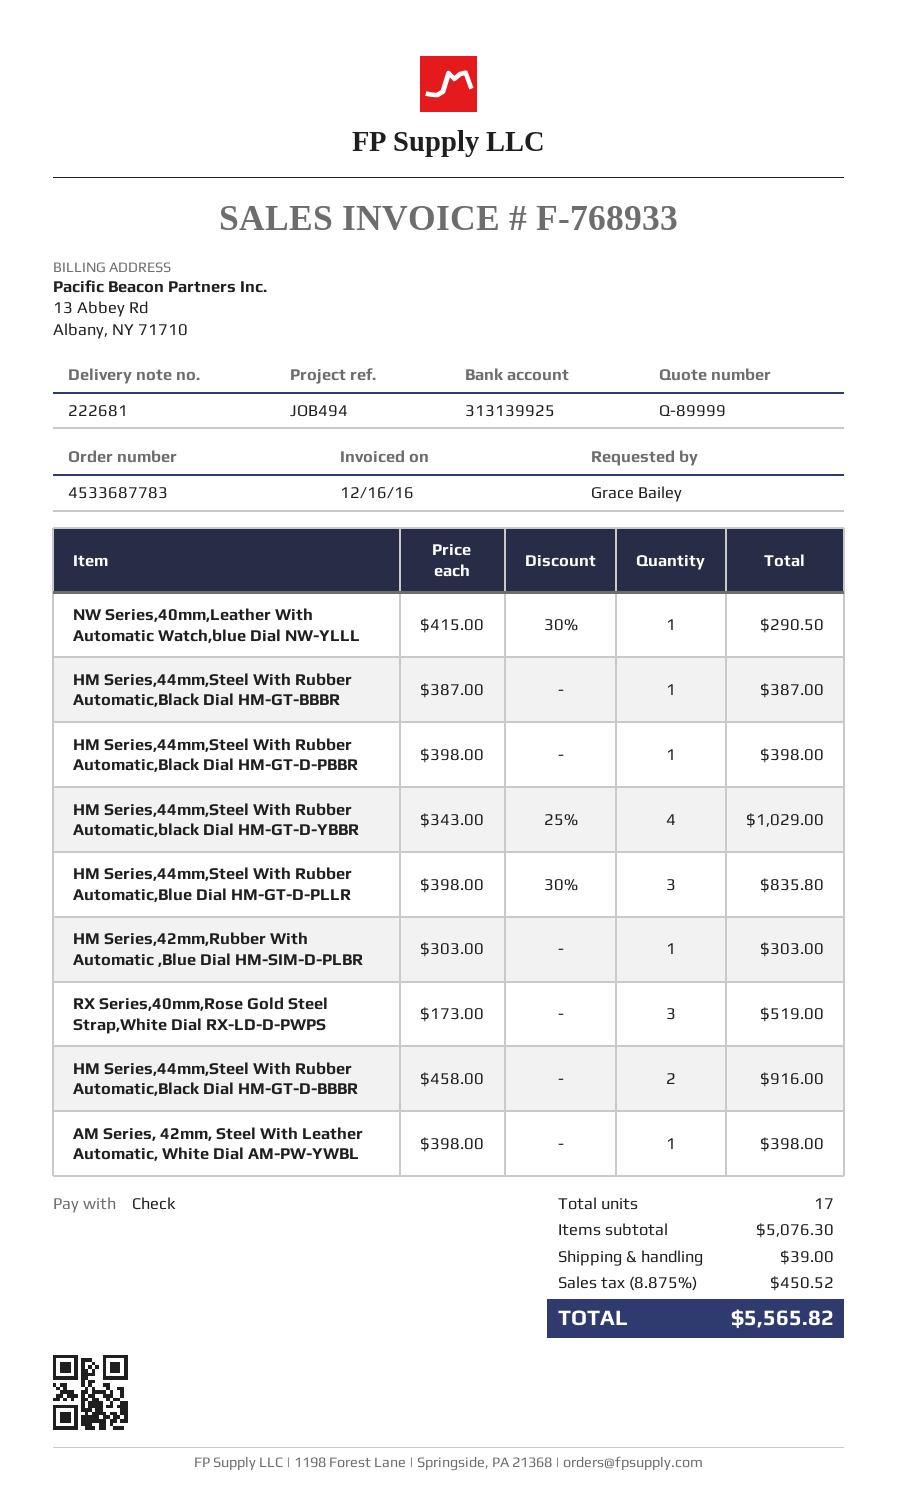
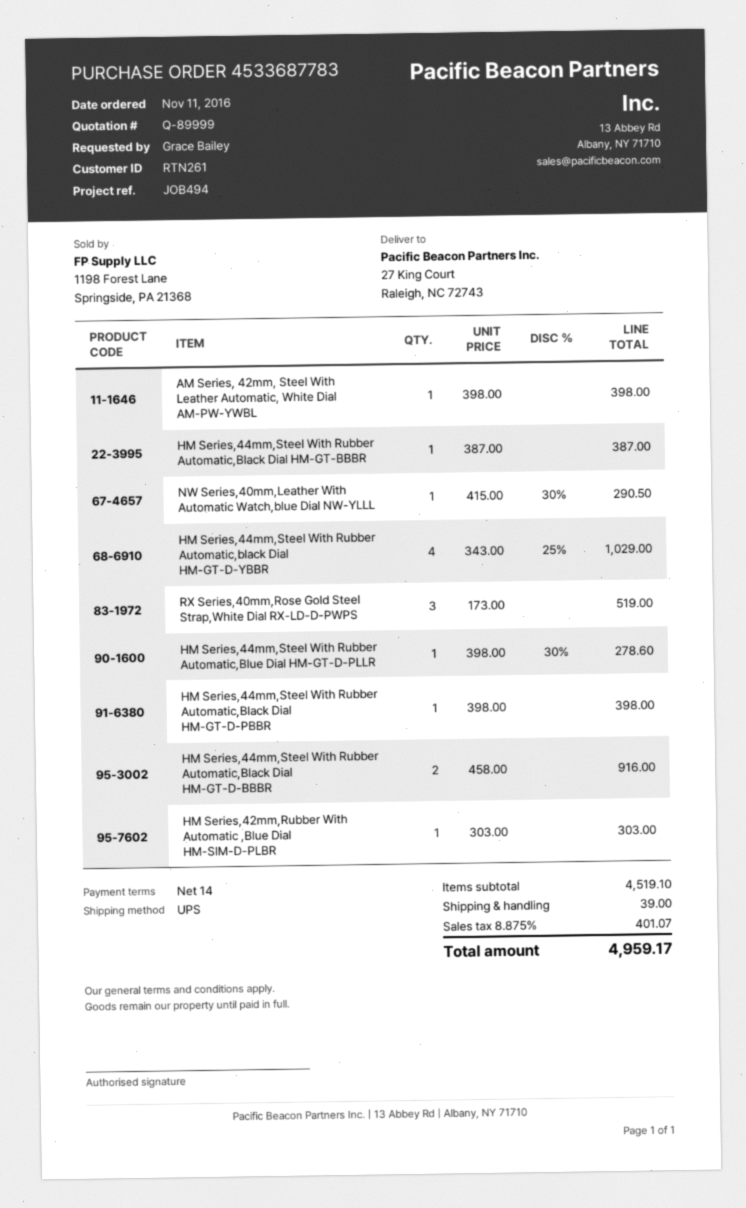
HM Series,44mm,Steel With Rubber Automatic,Blue Dial HM-GT-D-PLLR: 3 x 398.00 - 30% = 835.80 -> 1 x 398.00 - 30% = 278.60
subtotal: 5076.30 -> 4519.10
tax: 8.875% = 450.52 -> 8.875% = 401.07
total: 5565.82 -> 4959.17

